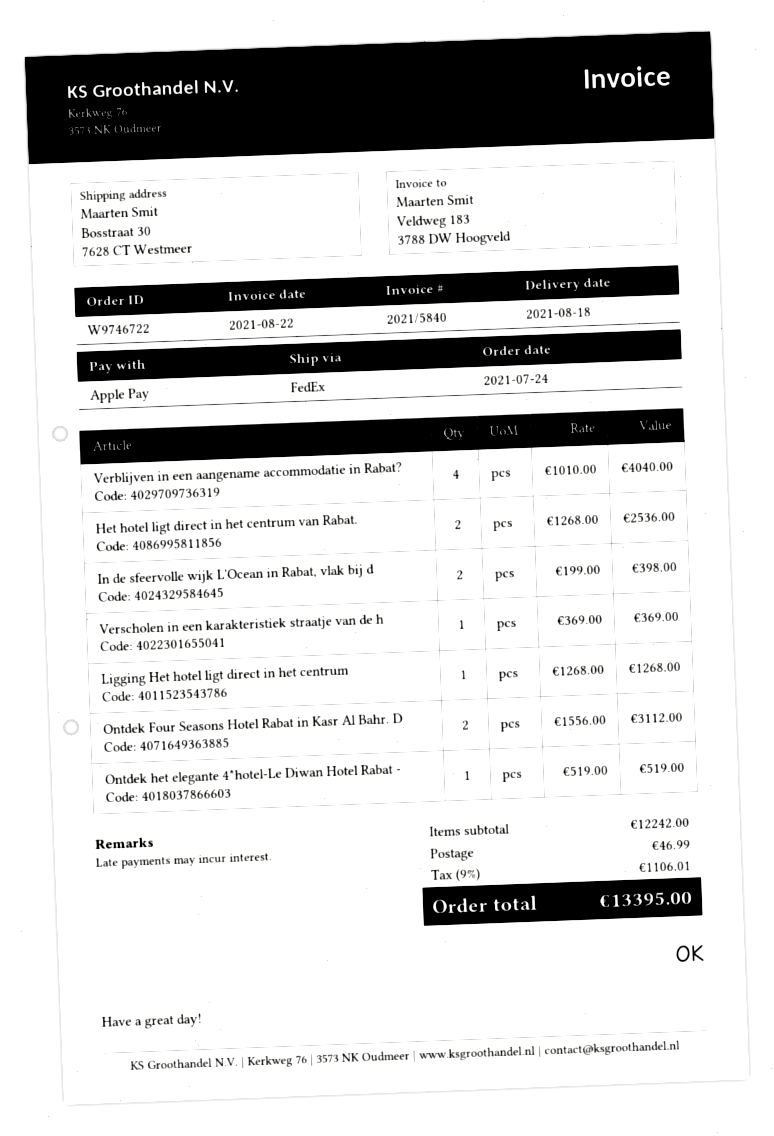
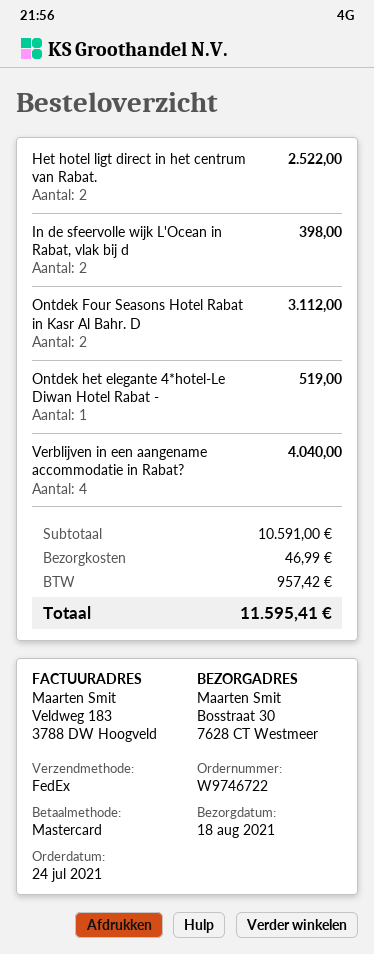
payment method: Apple Pay -> Mastercard
Het hotel ligt direct in het centrum van Rabat.: 2 for 2536.00 -> 2 for 2522.00
Verscholen in een karakteristiek straatje van de h: 1 for 369.00 -> none
Ligging Het hotel ligt direct in het centrum: 1 for 1268.00 -> none
subtotal: 12242.00 -> 10591.00
tax: 1106.01 -> 957.42
total: 13395.00 -> 11595.41

